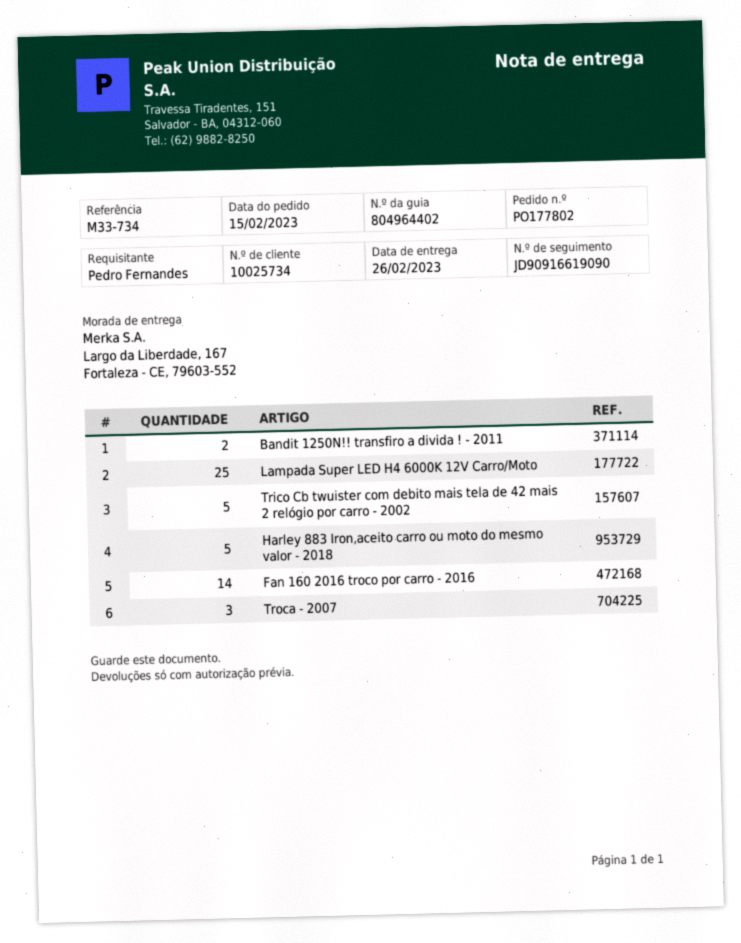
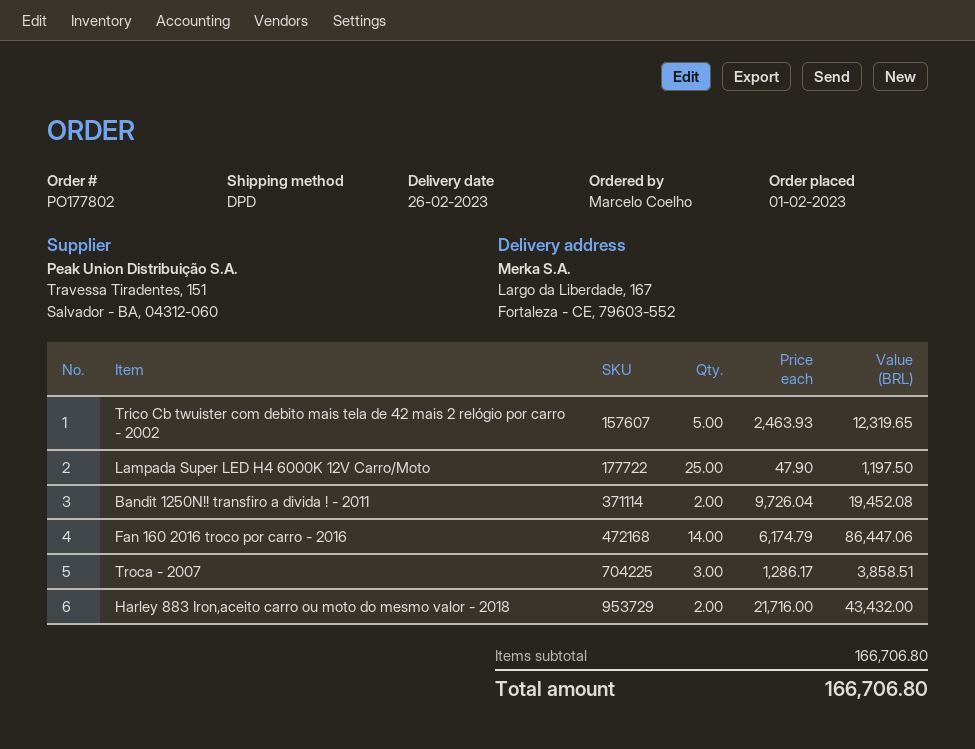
order date: 2023-02-15 -> 2023-02-01
ordered by: Pedro Fernandes -> Marcelo Coelho
Harley 883 Iron,aceito carro ou moto do mesmo valor - 2018: 5 -> 2

